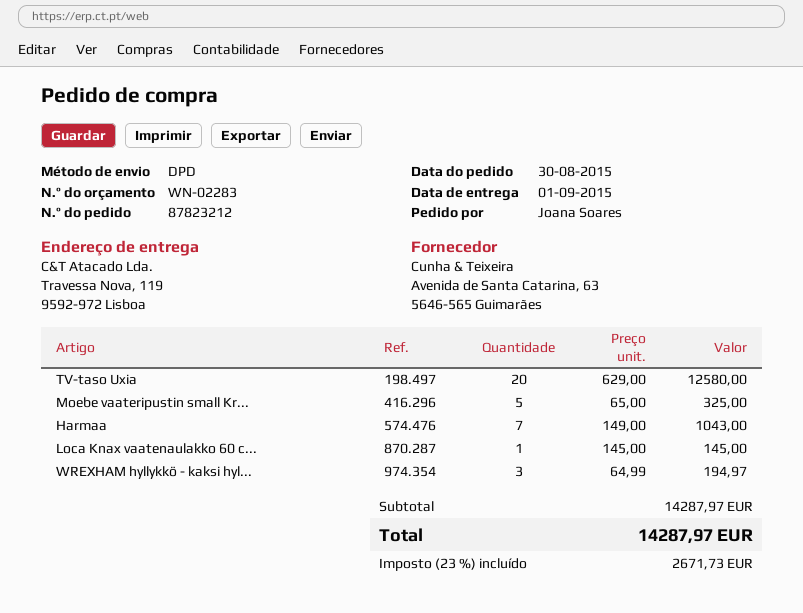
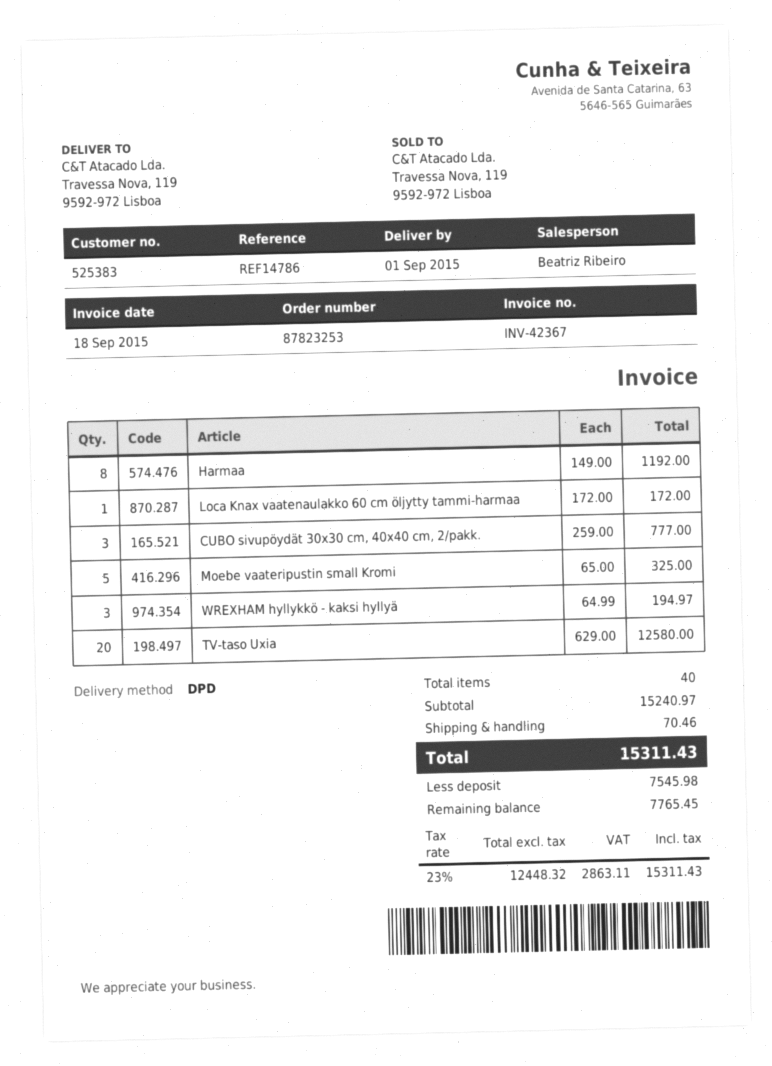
order number: 87823212 -> 87823253
Harmaa: 7 x 149.00 = 1043.00 -> 8 x 149.00 = 1192.00
Loca Knax vaatenaulakko 60 c...: 1 x 145.00 = 145.00 -> 1 x 172.00 = 172.00
CUBO sivupöydät 30x30 cm, 40x40 cm, 2/pakk.: none -> 3 x 259.00 = 777.00
subtotal: 14287.97 -> 15240.97
shipping: none -> 70.46
tax: 23% = 2671.73 -> 23% = 2863.11
total: 14287.97 -> 15311.43

